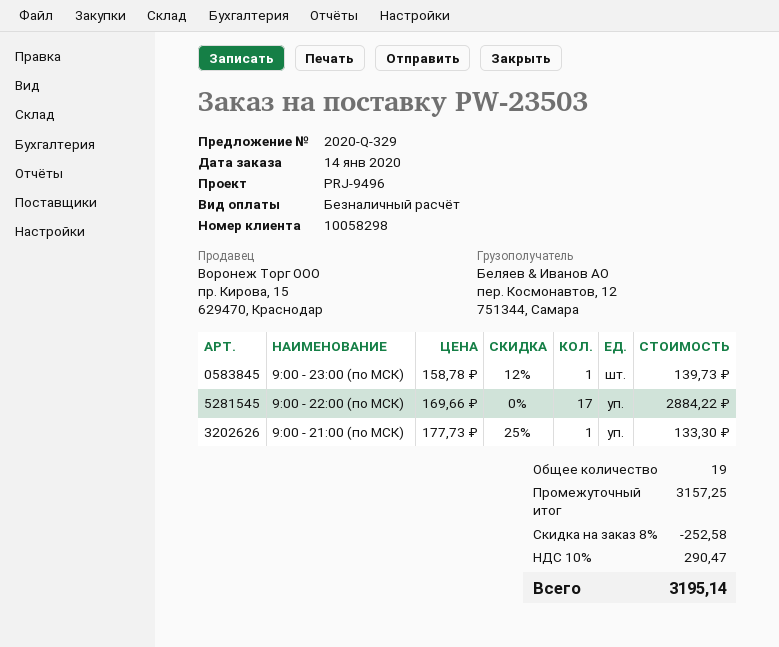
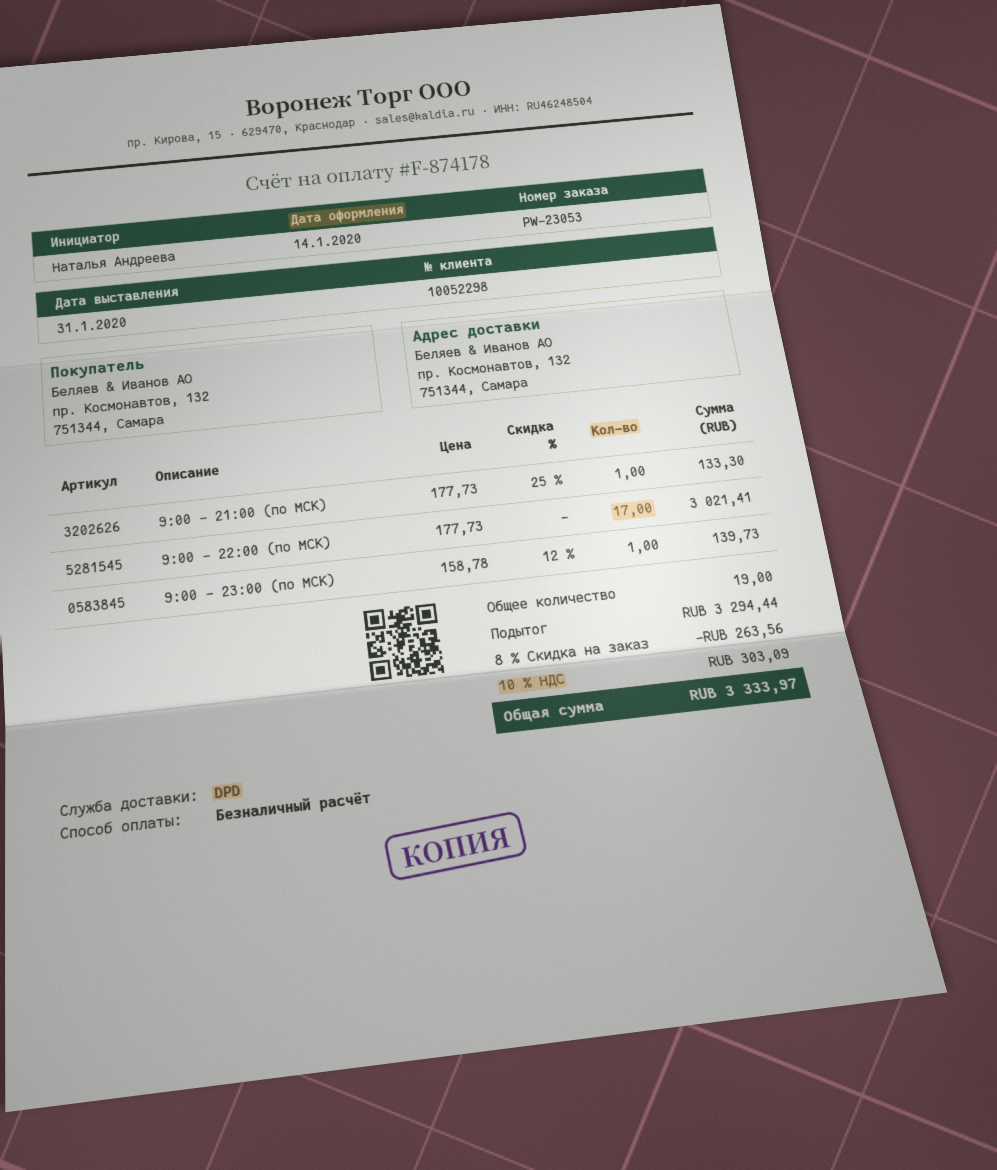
order number: PW-23503 -> PW-23053
customer number: 10058298 -> 10052298
ship to: пер. Космонавтов, 12, 751344, Самара -> пр. Космонавтов, 132, 751344, Самара
9:00 - 22:00 (по МСК): 17 x 169.66 = 2884.22 -> 17 x 177.73 = 3021.41
subtotal: 3157.25 -> 3294.44
discount: 8% = 252.58 -> 8% = 263.56
tax: 10% = 290.47 -> 10% = 303.09
total: 3195.14 -> 3333.97

